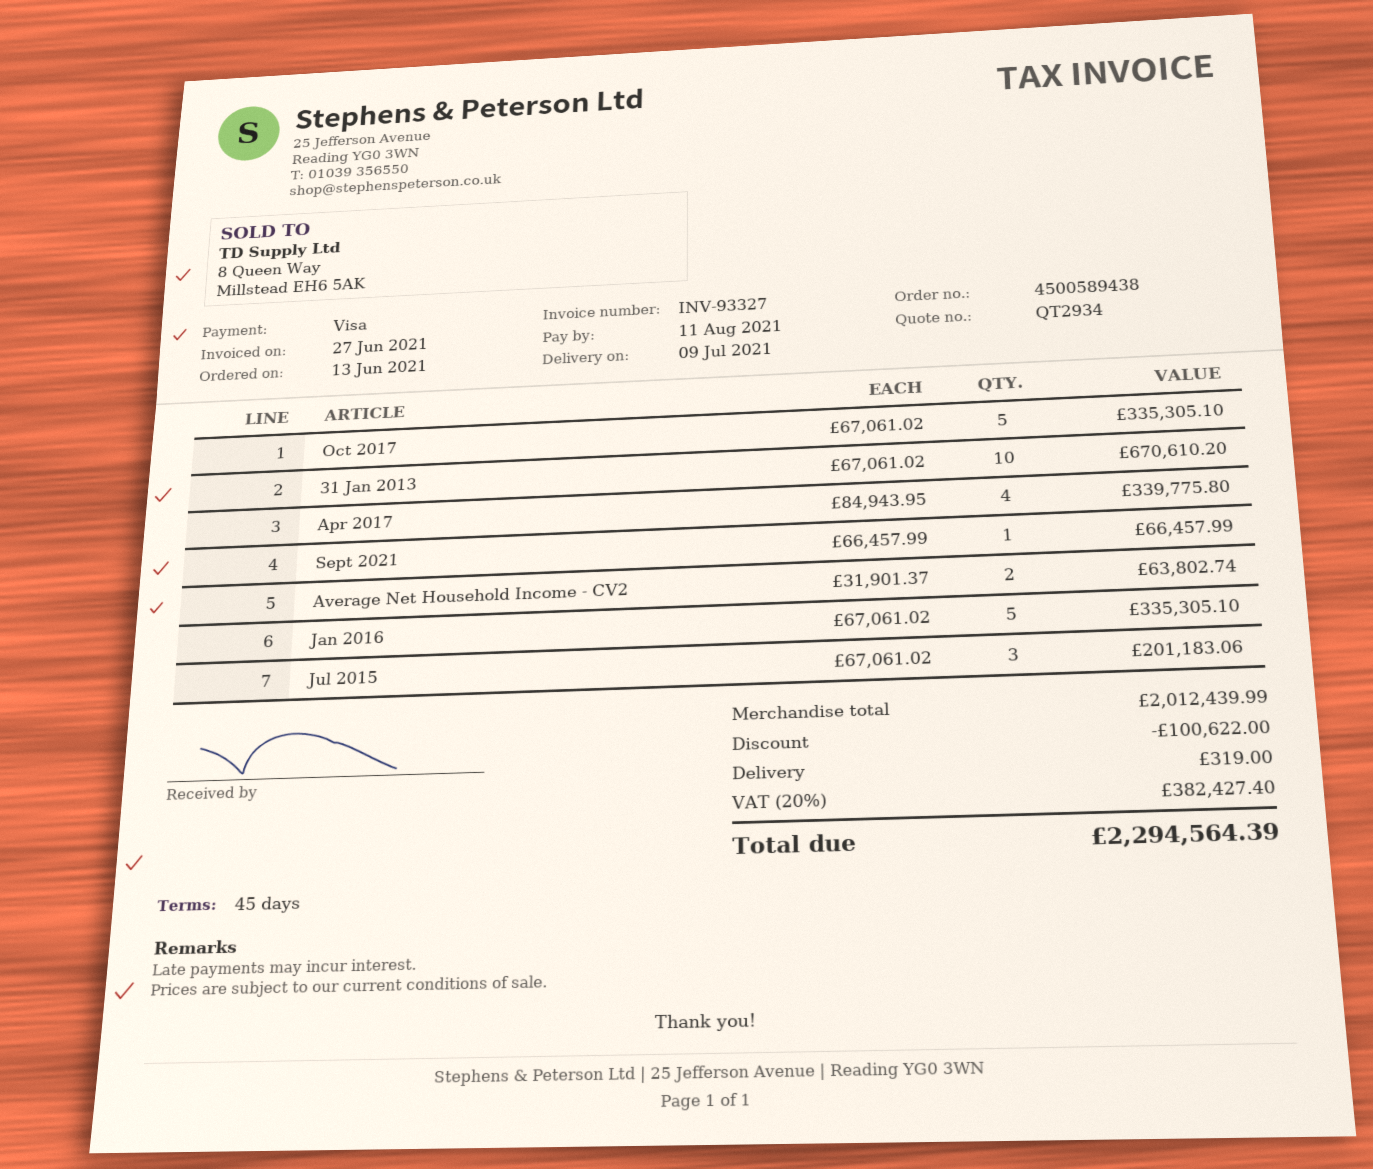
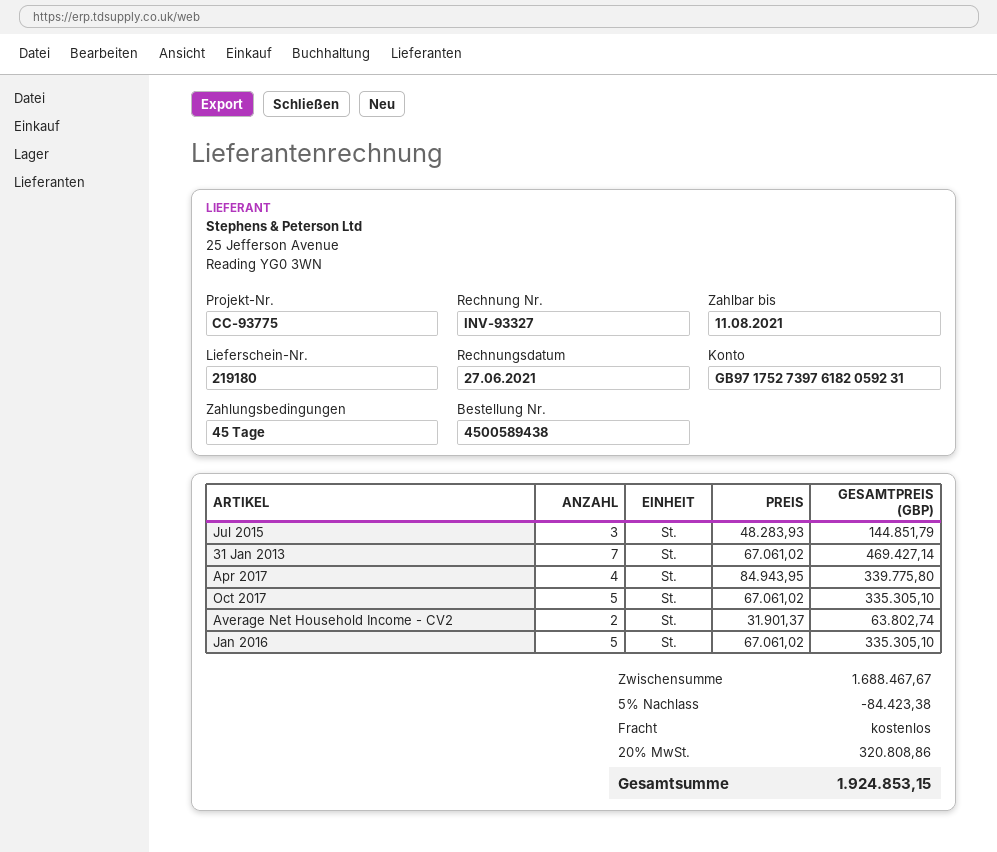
31 Jan 2013: 10 x 67061.02 = 670610.20 -> 7 x 67061.02 = 469427.14
Sept 2021: 1 x 66457.99 = 66457.99 -> none
Jul 2015: 3 x 67061.02 = 201183.06 -> 3 x 48283.93 = 144851.79
subtotal: 2012439.99 -> 1688467.67
discount: 100622.00 -> 84423.38
shipping: 319.00 -> 0.00
tax: 20% = 382427.40 -> 20% = 320808.86
total: 2294564.39 -> 1924853.15

